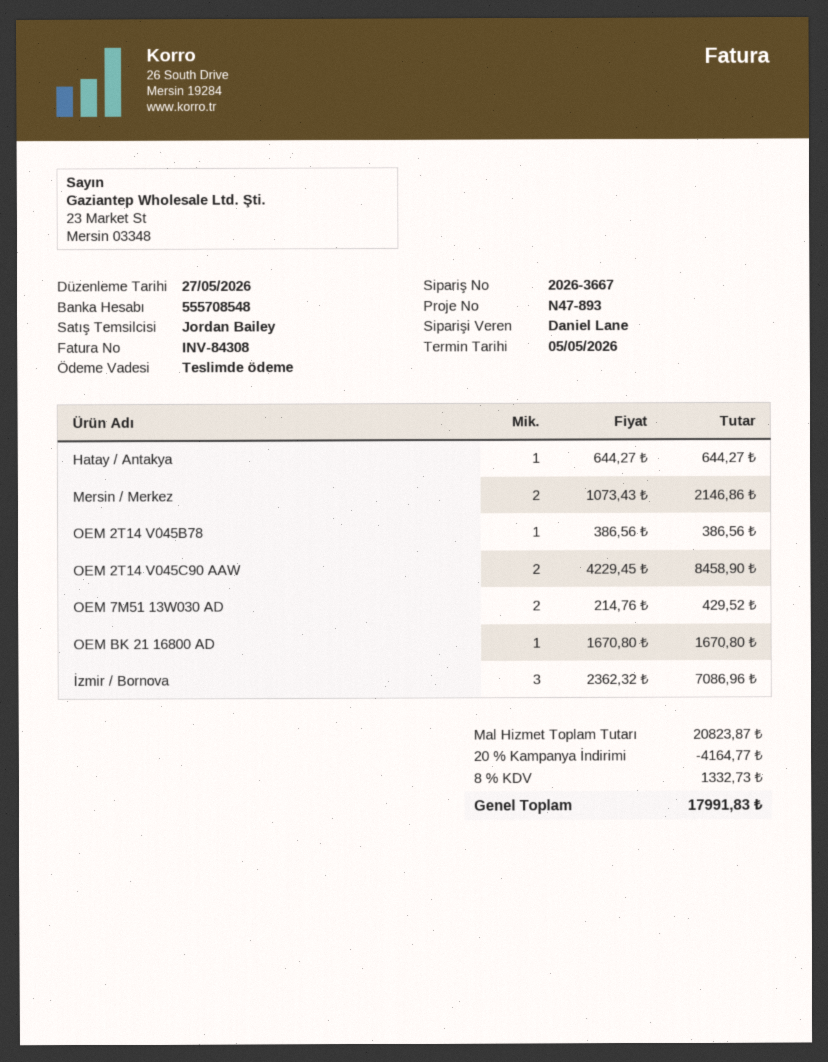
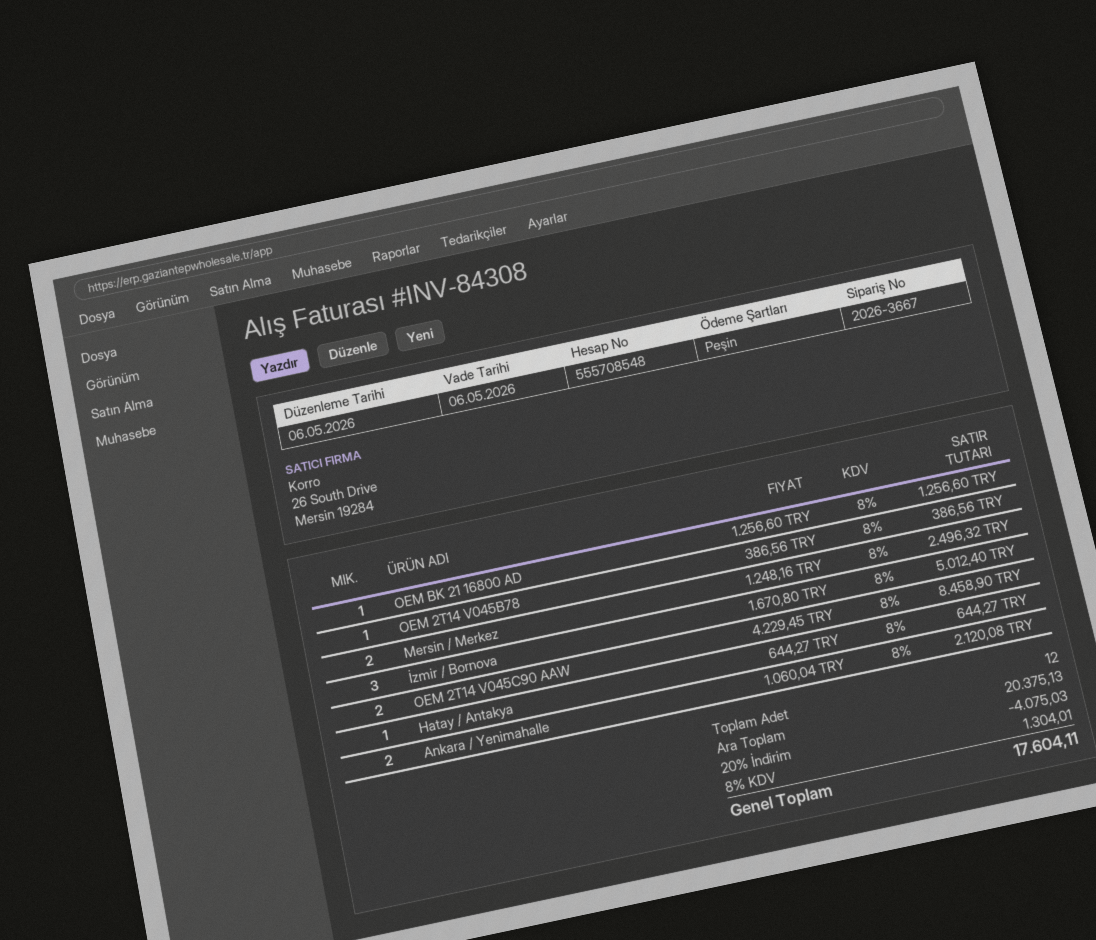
invoice date: 2026-05-27 -> 2026-05-06
Mersin / Merkez: 2 x 1073.43 = 2146.86 -> 2 x 1248.16 = 2496.32
OEM 7M51 13W030 AD: 2 x 214.76 = 429.52 -> none
OEM BK 21 16800 AD: 1 x 1670.80 = 1670.80 -> 1 x 1256.60 = 1256.60
İzmir / Bornova: 3 x 2362.32 = 7086.96 -> 3 x 1670.80 = 5012.40
Ankara / Yenimahalle: none -> 2 x 1060.04 = 2120.08
subtotal: 20823.87 -> 20375.13
discount: 20% = 4164.77 -> 20% = 4075.03
tax: 8% = 1332.73 -> 8% = 1304.01
total: 17991.83 -> 17604.11

